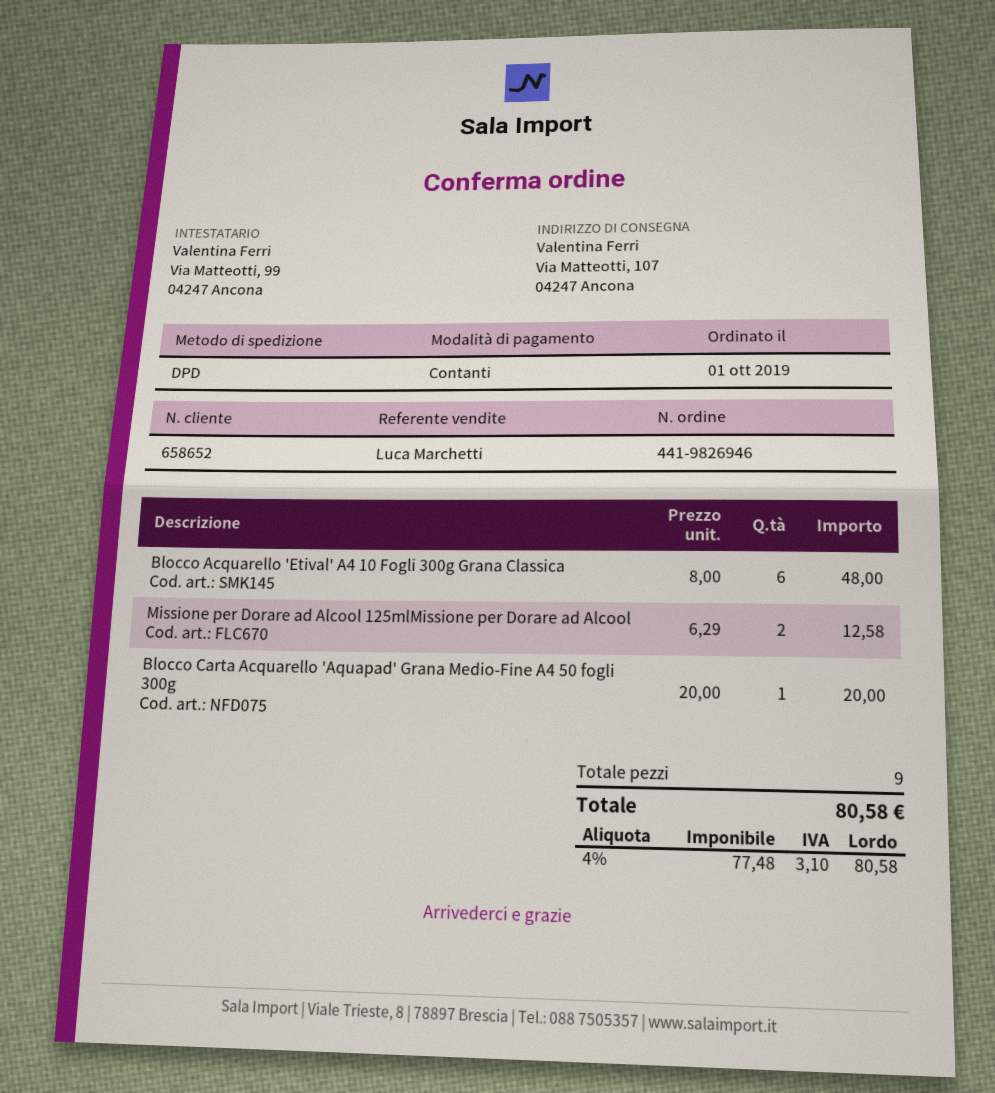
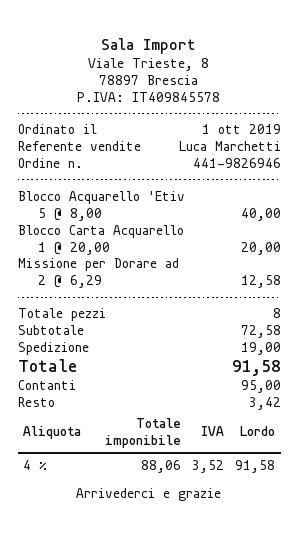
Blocco Acquarello 'Etival' A4 10 Fogli 300g Grana Classica: 6 x 8.00 = 48.00 -> 5 x 8.00 = 40.00
total quantity: 9 -> 8
shipping: none -> 19.00
net: 77.48 -> 88.06
tax: 4% = 3.10 -> 4% = 3.52
total: 80.58 -> 91.58

